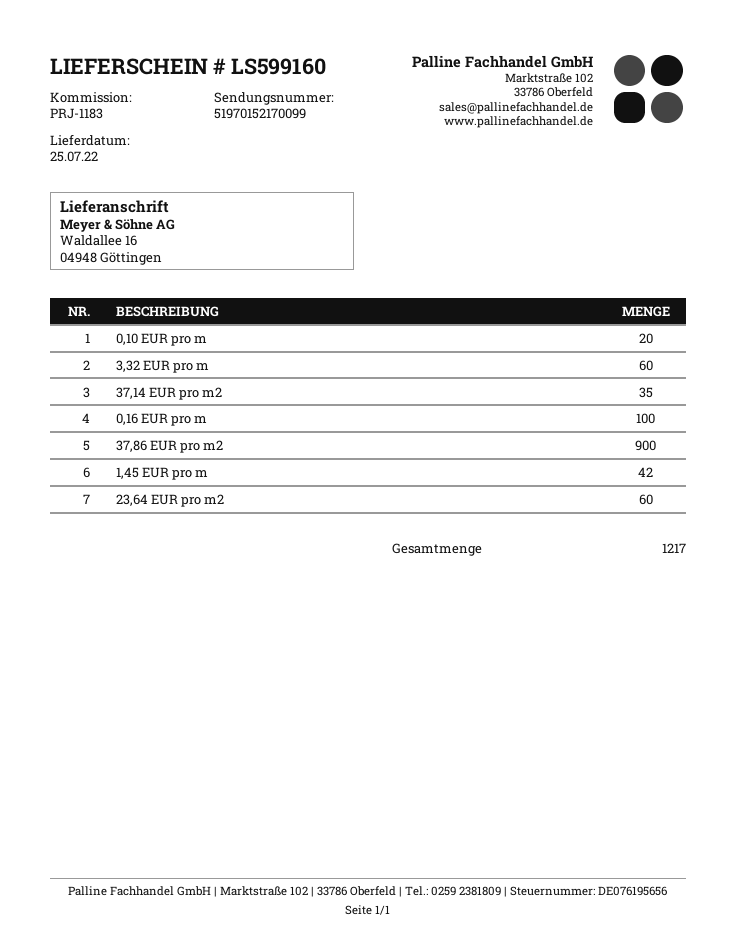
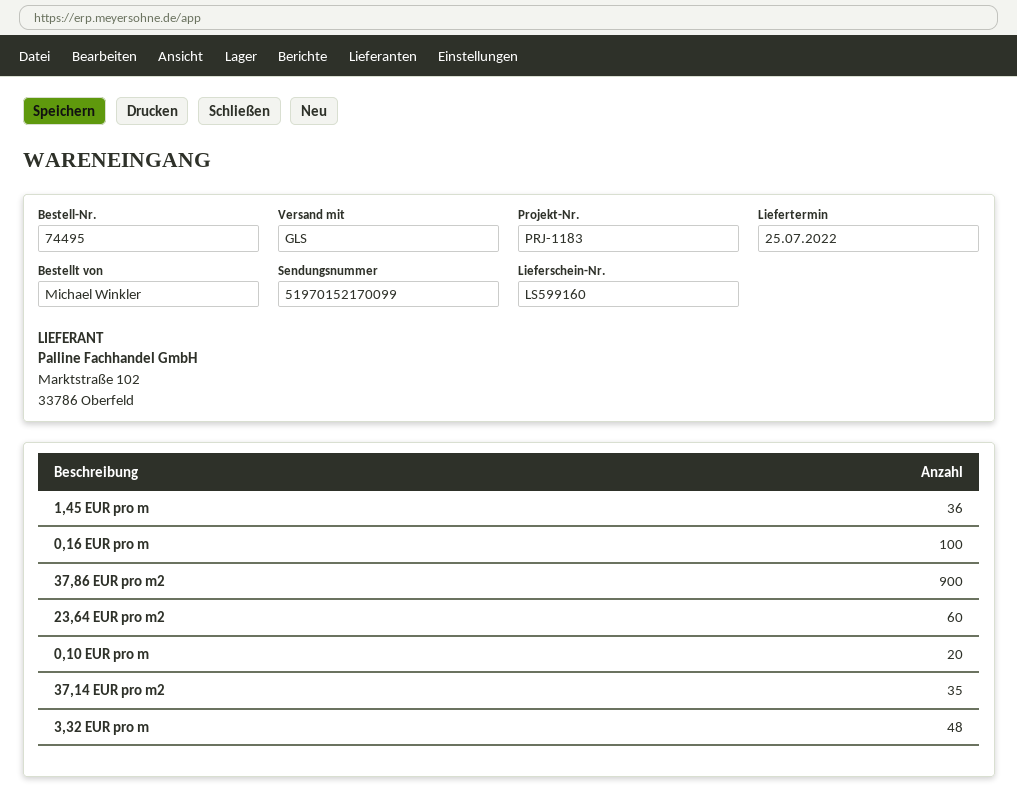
3,32 EUR pro m: 60 -> 48
1,45 EUR pro m: 42 -> 36

